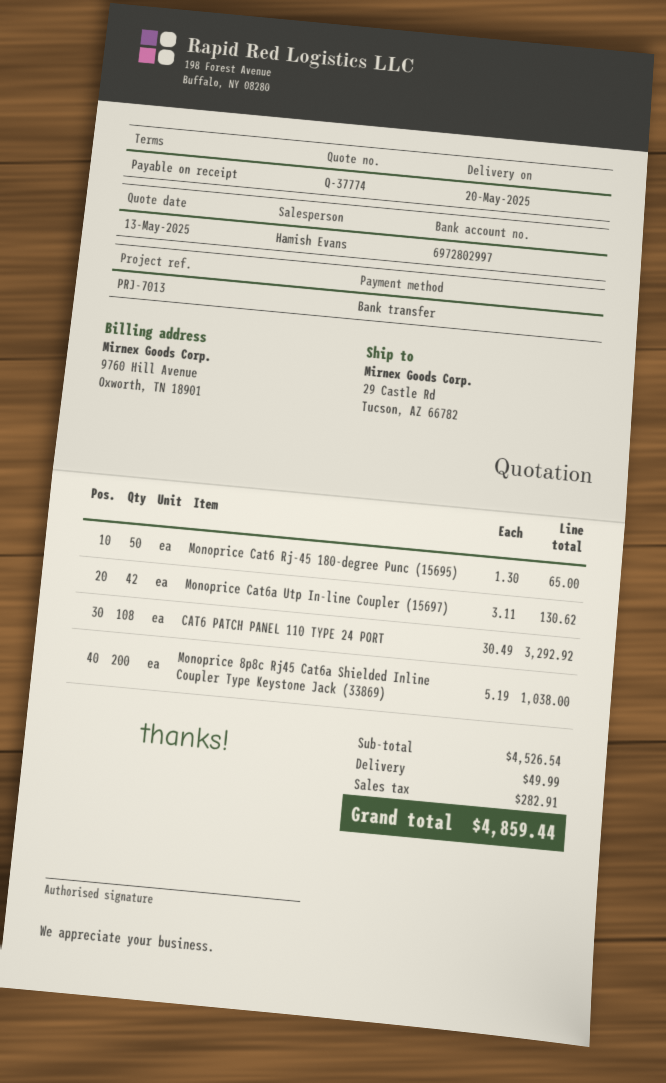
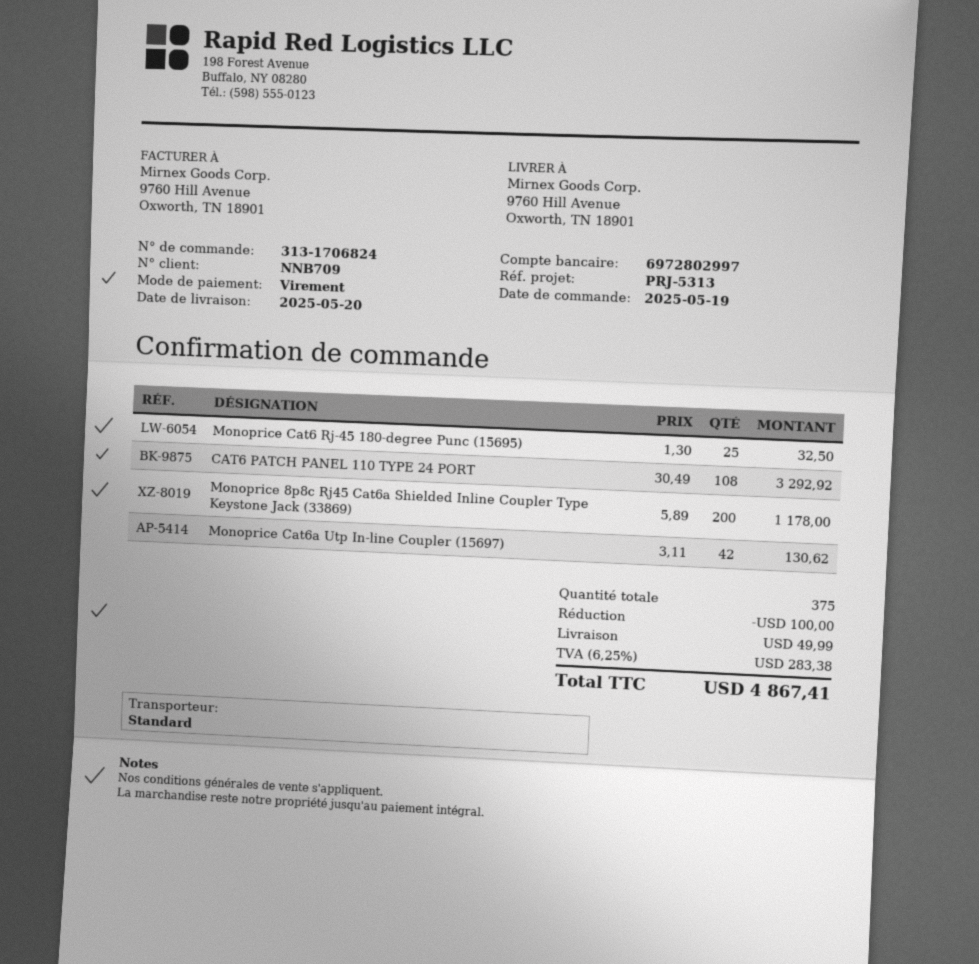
reference: PRJ-7013 -> PRJ-5313
ship to: 29 Castle Rd, Tucson, AZ 66782 -> 9760 Hill Avenue, Oxworth, TN 18901
Monoprice Cat6 Rj-45 180-degree Punc (15695): 50 x 1.30 = 65.00 -> 25 x 1.30 = 32.50
Monoprice 8p8c Rj45 Cat6a Shielded Inline Coupler Type Keystone Jack (33869): 200 x 5.19 = 1038.00 -> 200 x 5.89 = 1178.00
discount: none -> 100.00
tax: 282.91 -> 283.38
total: 4859.44 -> 4867.41

